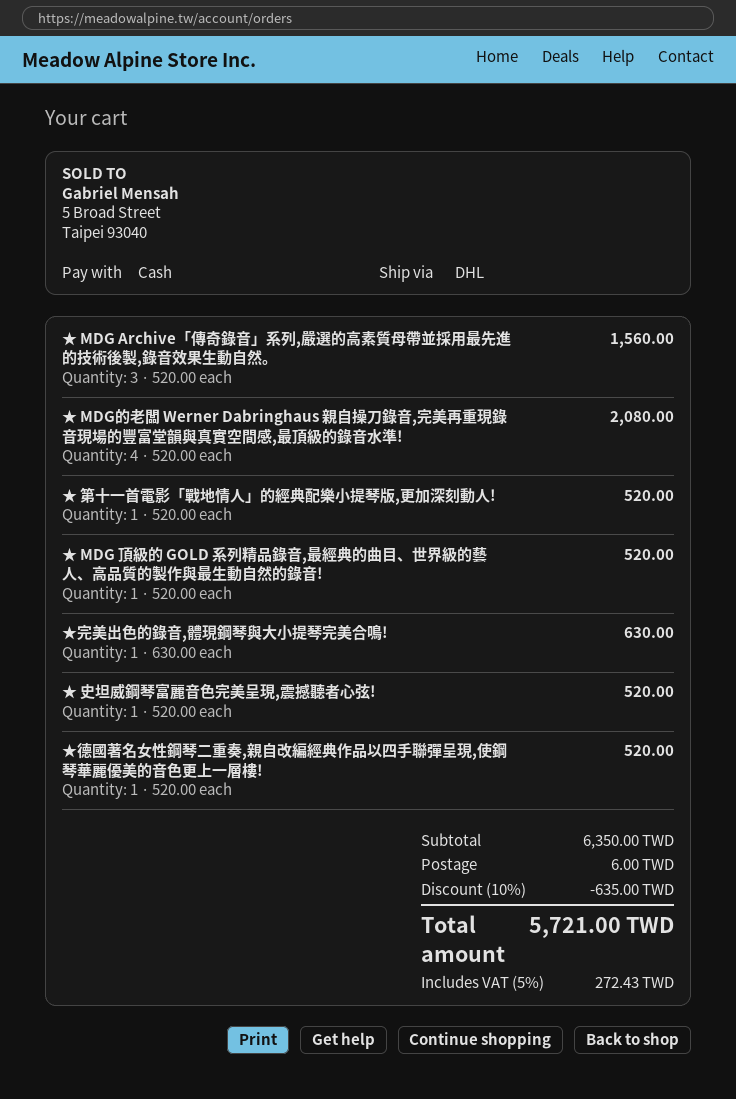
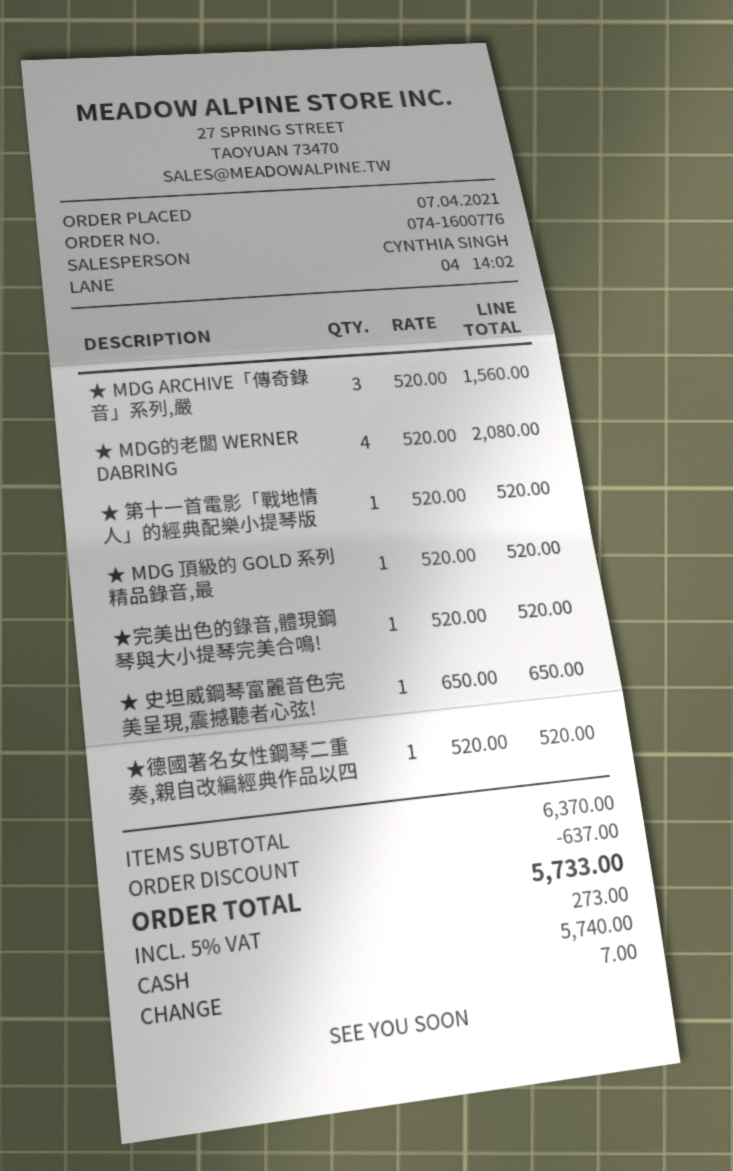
★完美出色的錄音,體現鋼琴與大小提琴完美合鳴!: 1 x 630.00 = 630.00 -> 1 x 520.00 = 520.00
★ 史坦威鋼琴富麗音色完美呈現,震撼聽者心弦!: 1 x 520.00 = 520.00 -> 1 x 650.00 = 650.00
subtotal: 6350.00 -> 6370.00
discount: 635.00 -> 637.00
shipping: 6.00 -> none
tax: 5% = 272.43 -> 5% = 273.00
total: 5721.00 -> 5733.00

